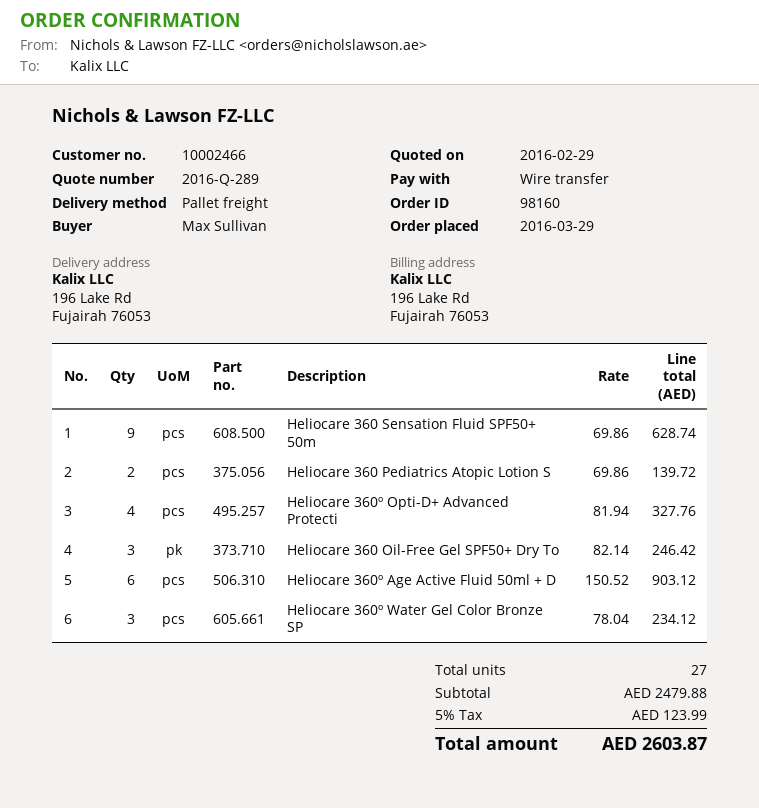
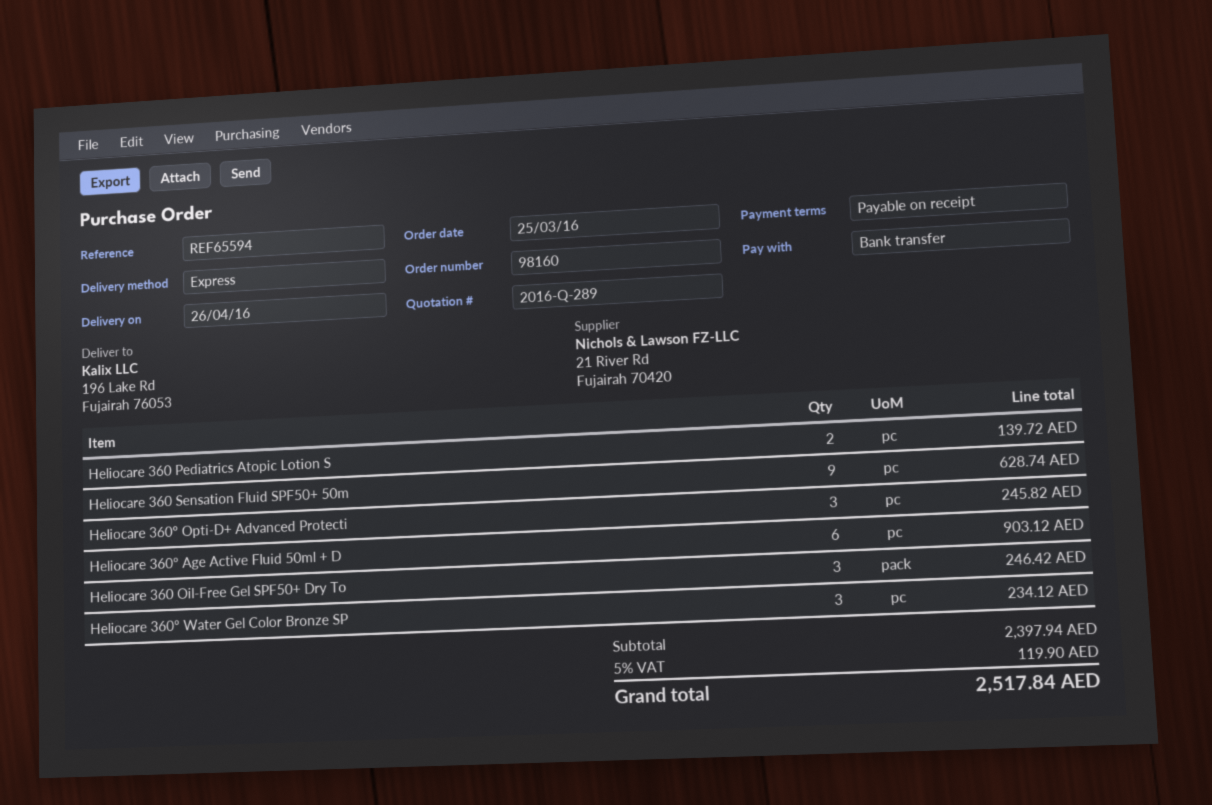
order date: 2016-03-29 -> 2016-03-25
shipping method: pallet freight -> express
Heliocare 360º Opti-D+ Advanced Protecti: 4 for 327.76 -> 3 for 245.82
subtotal: 2479.88 -> 2397.94
tax: 5% = 123.99 -> 5% = 119.90
total: 2603.87 -> 2517.84

